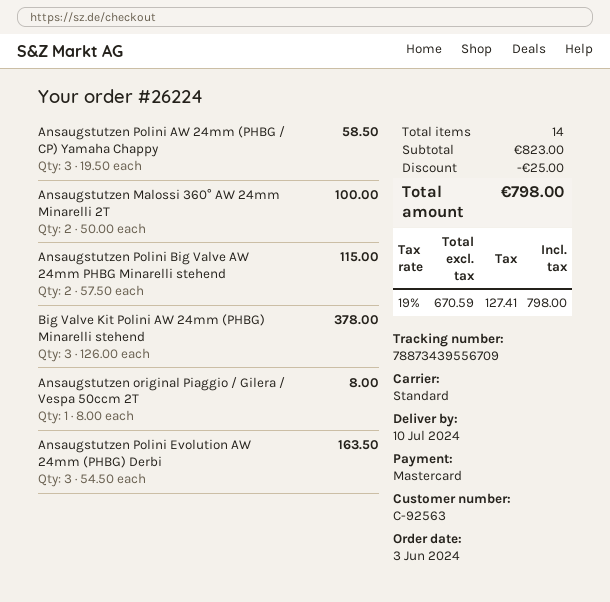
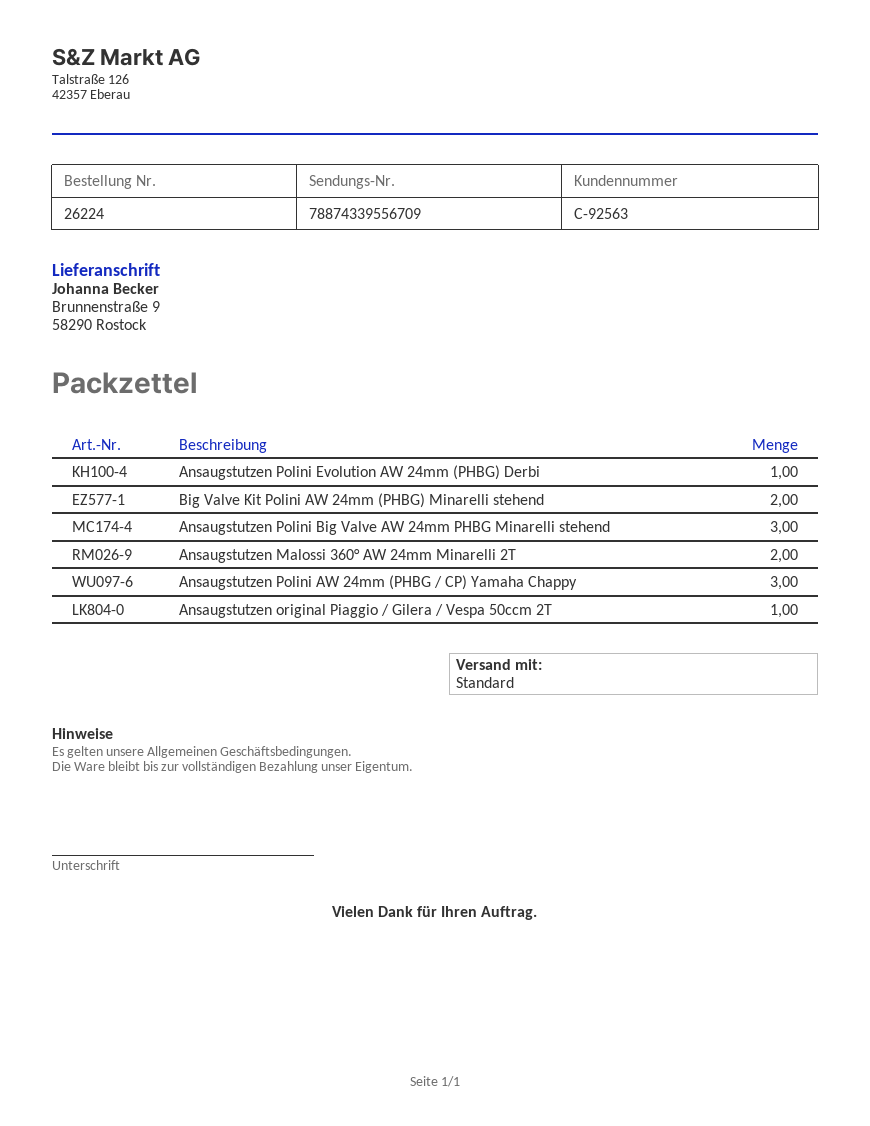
tracking number: 78873439556709 -> 78874339556709
Ansaugstutzen Polini Big Valve AW 24mm PHBG Minarelli stehend: 2 -> 3
Big Valve Kit Polini AW 24mm (PHBG) Minarelli stehend: 3 -> 2
Ansaugstutzen Polini Evolution AW 24mm (PHBG) Derbi: 3 -> 1

